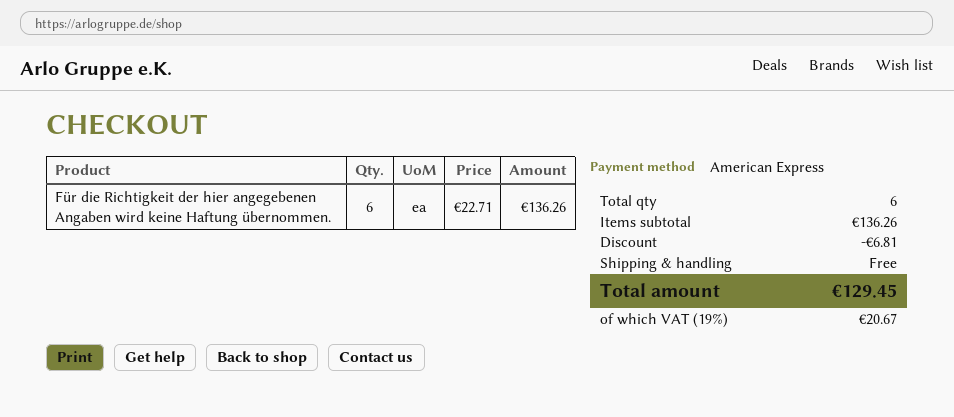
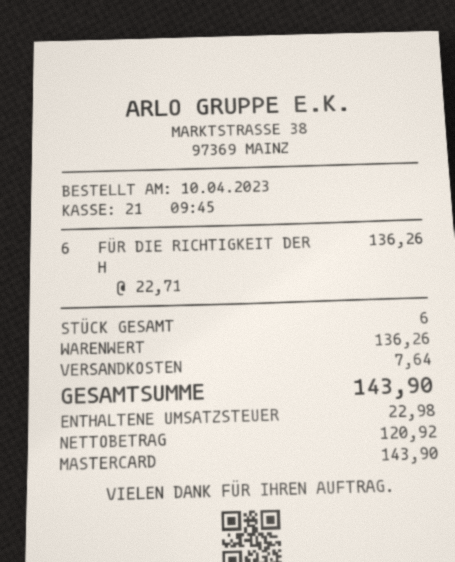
payment method: American Express -> Mastercard
discount: 6.81 -> none
shipping: 0.00 -> 7.64
tax: 20.67 -> 22.98
total: 129.45 -> 143.90

